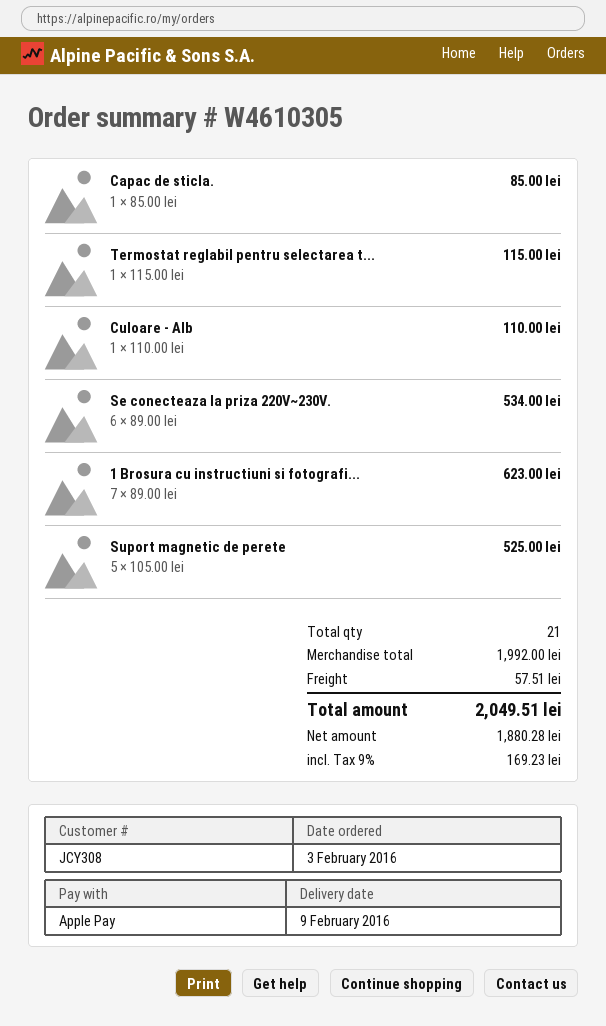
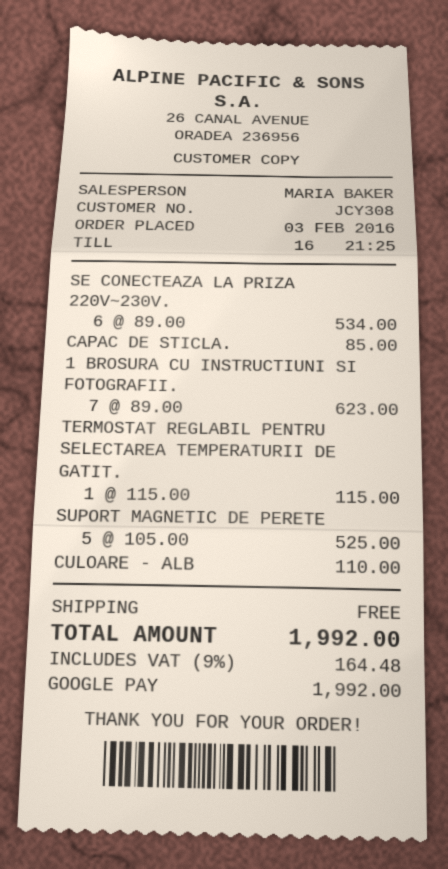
payment method: Apple Pay -> Google Pay
shipping: 57.51 -> 0.00
tax: 9% = 169.23 -> 9% = 164.48
total: 2049.51 -> 1992.00

